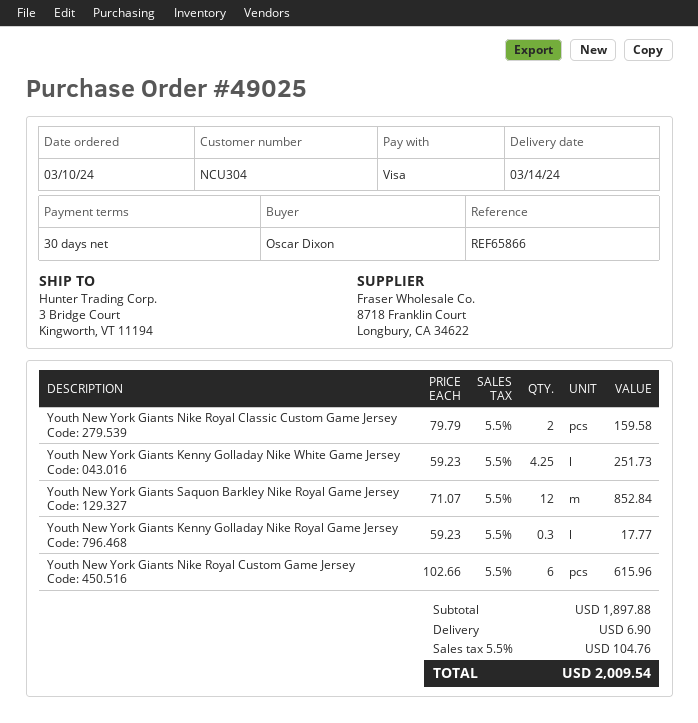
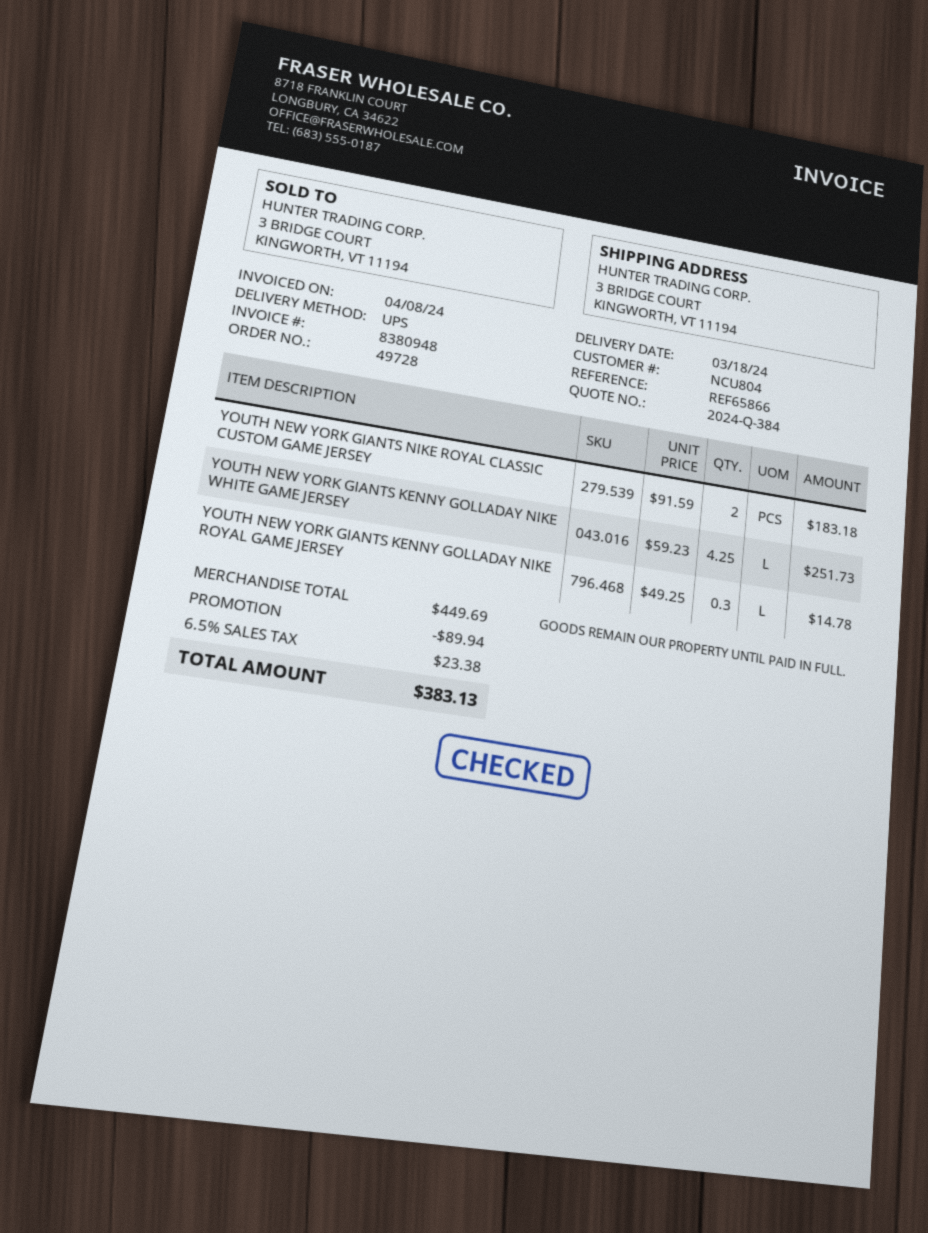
order number: 49025 -> 49728
delivery date: 2024-03-14 -> 2024-03-18
customer number: NCU304 -> NCU804
Youth New York Giants Nike Royal Classic Custom Game Jersey: 2 x 79.79 = 159.58 -> 2 x 91.59 = 183.18
Youth New York Giants Saquon Barkley Nike Royal Game Jersey: 12 x 71.07 = 852.84 -> none
Youth New York Giants Kenny Golladay Nike Royal Game Jersey: 0.3 x 59.23 = 17.77 -> 0.3 x 49.25 = 14.78
Youth New York Giants Nike Royal Custom Game Jersey: 6 x 102.66 = 615.96 -> none
subtotal: 1897.88 -> 449.69
discount: none -> 89.94
shipping: 6.90 -> none
tax: 5.5% = 104.76 -> 6.5% = 23.38
total: 2009.54 -> 383.13

